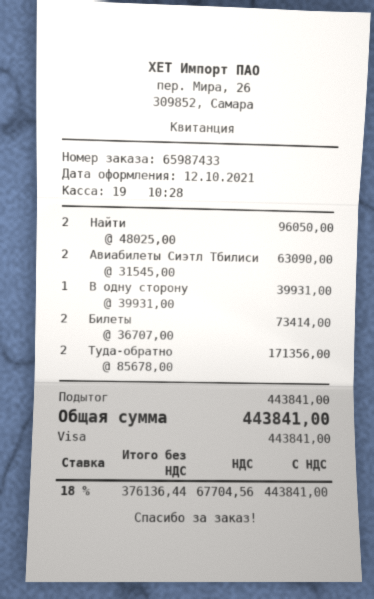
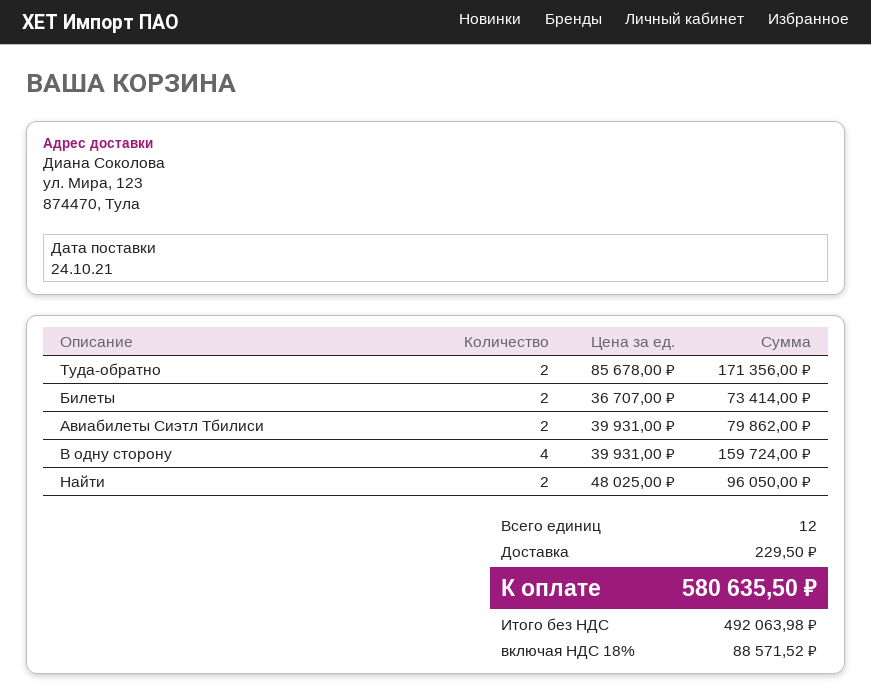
Авиабилеты Сиэтл Тбилиси: 2 x 31545.00 = 63090.00 -> 2 x 39931.00 = 79862.00
В одну сторону: 1 x 39931.00 = 39931.00 -> 4 x 39931.00 = 159724.00
shipping: none -> 229.50
net: 376136.44 -> 492063.98
tax: 18% = 67704.56 -> 18% = 88571.52
total: 443841.00 -> 580635.50

